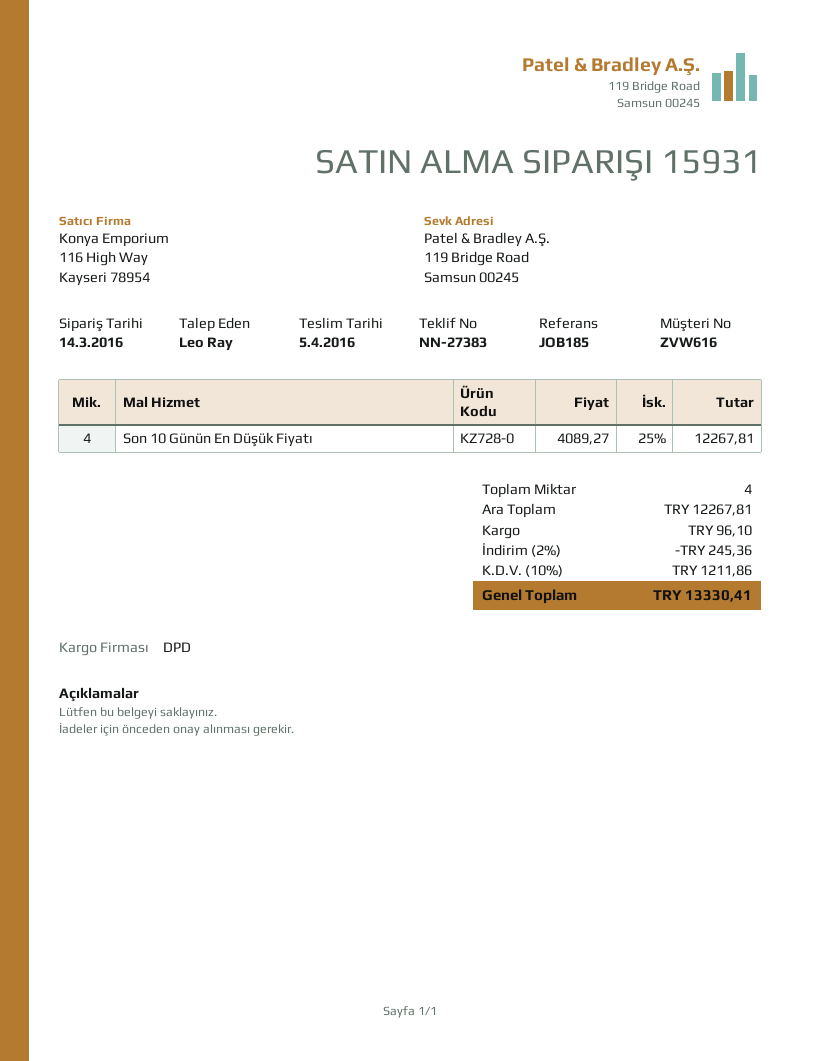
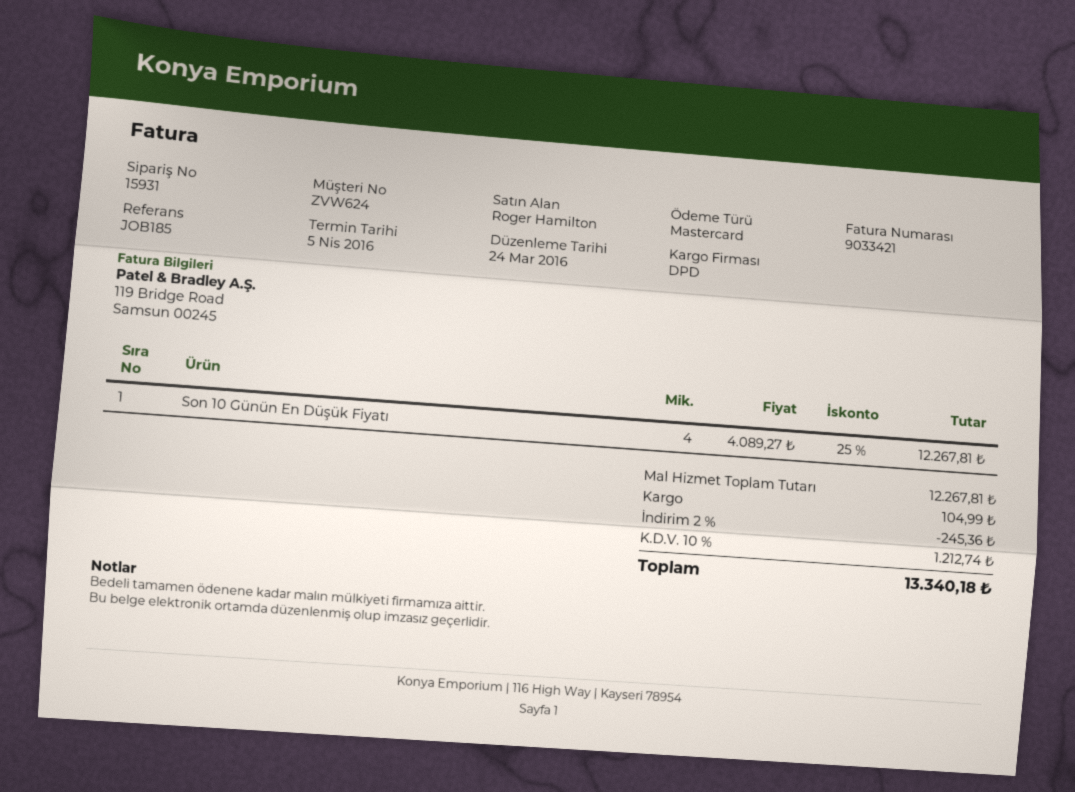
customer number: ZVW616 -> ZVW624
ordered by: Leo Ray -> Roger Hamilton
shipping: 96.10 -> 104.99
tax: 10% = 1211.86 -> 10% = 1212.74
total: 13330.41 -> 13340.18

